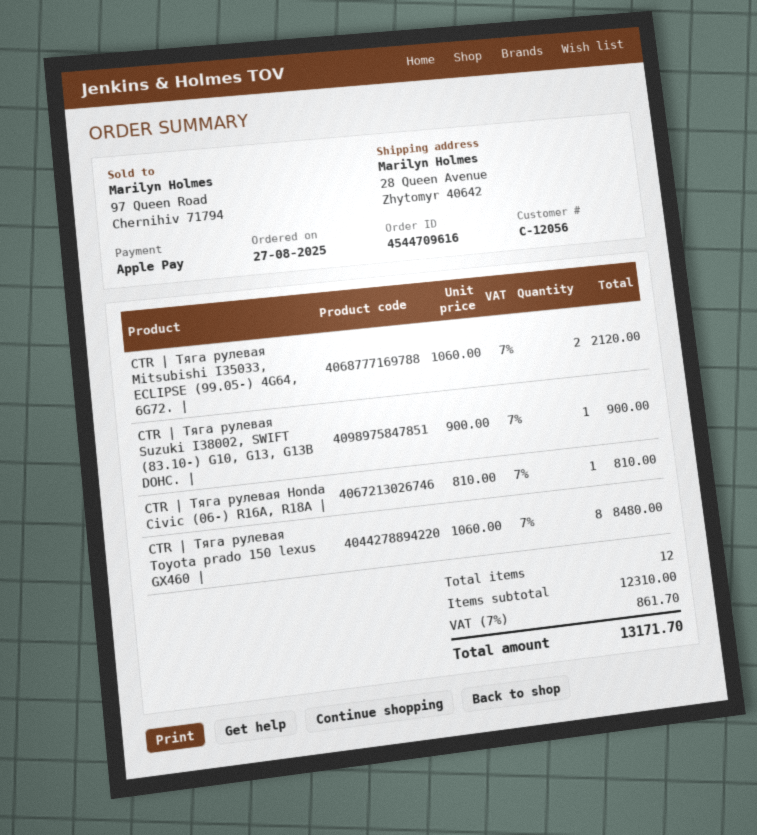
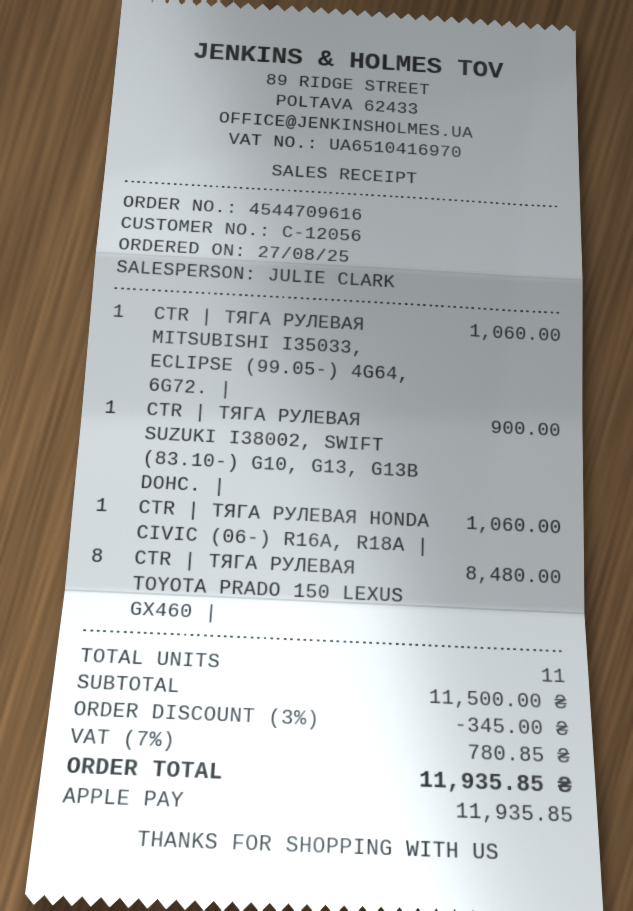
CTR | Тяга рулевая Mitsubishi I35033, ECLIPSE (99.05-) 4G64, 6G72. |: 2 for 2120.00 -> 1 for 1060.00
CTR | Тяга рулевая Honda Civic (06-) R16A, R18A |: 1 for 810.00 -> 1 for 1060.00
total quantity: 12 -> 11
subtotal: 12310.00 -> 11500.00
discount: none -> 3% = 345.00
tax: 7% = 861.70 -> 7% = 780.85
total: 13171.70 -> 11935.85

